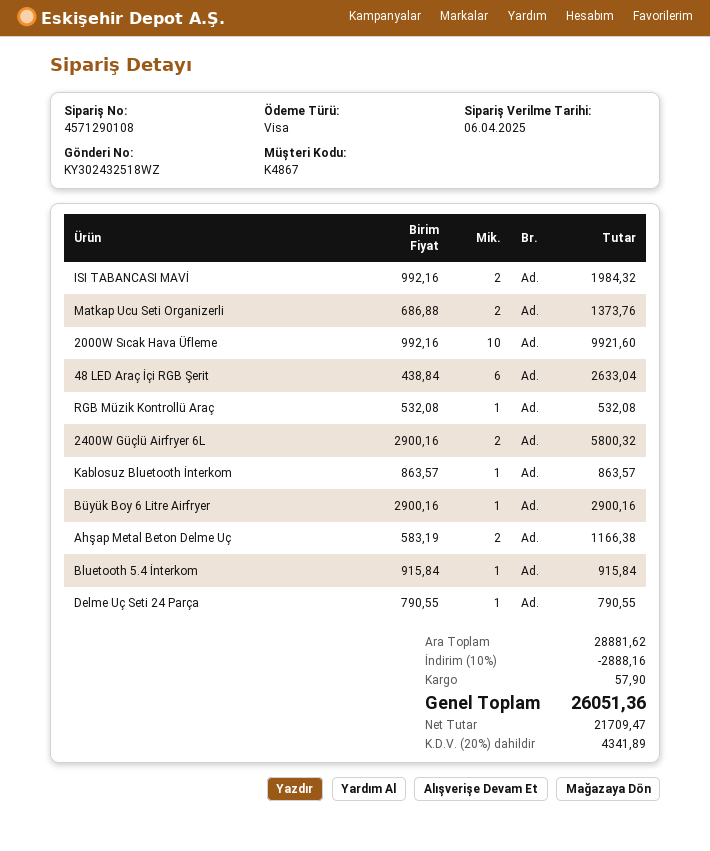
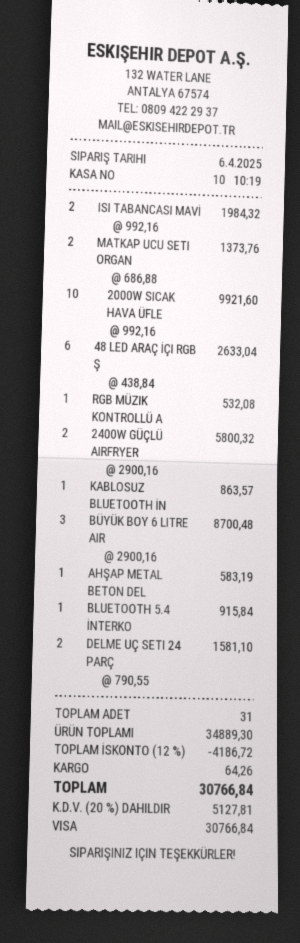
Büyük Boy 6 Litre Airfryer: 1 x 2900.16 = 2900.16 -> 3 x 2900.16 = 8700.48
Ahşap Metal Beton Delme Uç: 2 x 583.19 = 1166.38 -> 1 x 583.19 = 583.19
Delme Uç Seti 24 Parça: 1 x 790.55 = 790.55 -> 2 x 790.55 = 1581.10
subtotal: 28881.62 -> 34889.30
discount: 10% = 2888.16 -> 12% = 4186.72
shipping: 57.90 -> 64.26
tax: 20% = 4341.89 -> 20% = 5127.81
total: 26051.36 -> 30766.84

